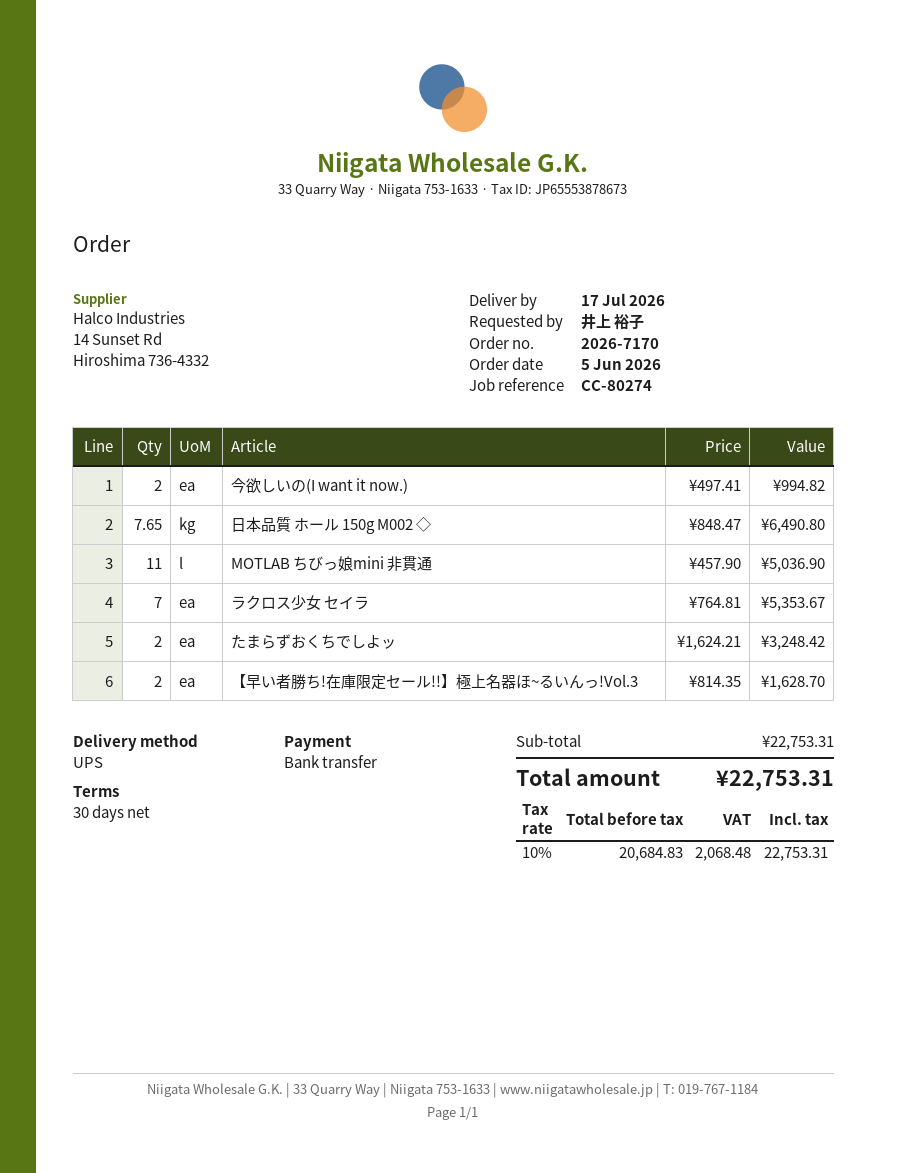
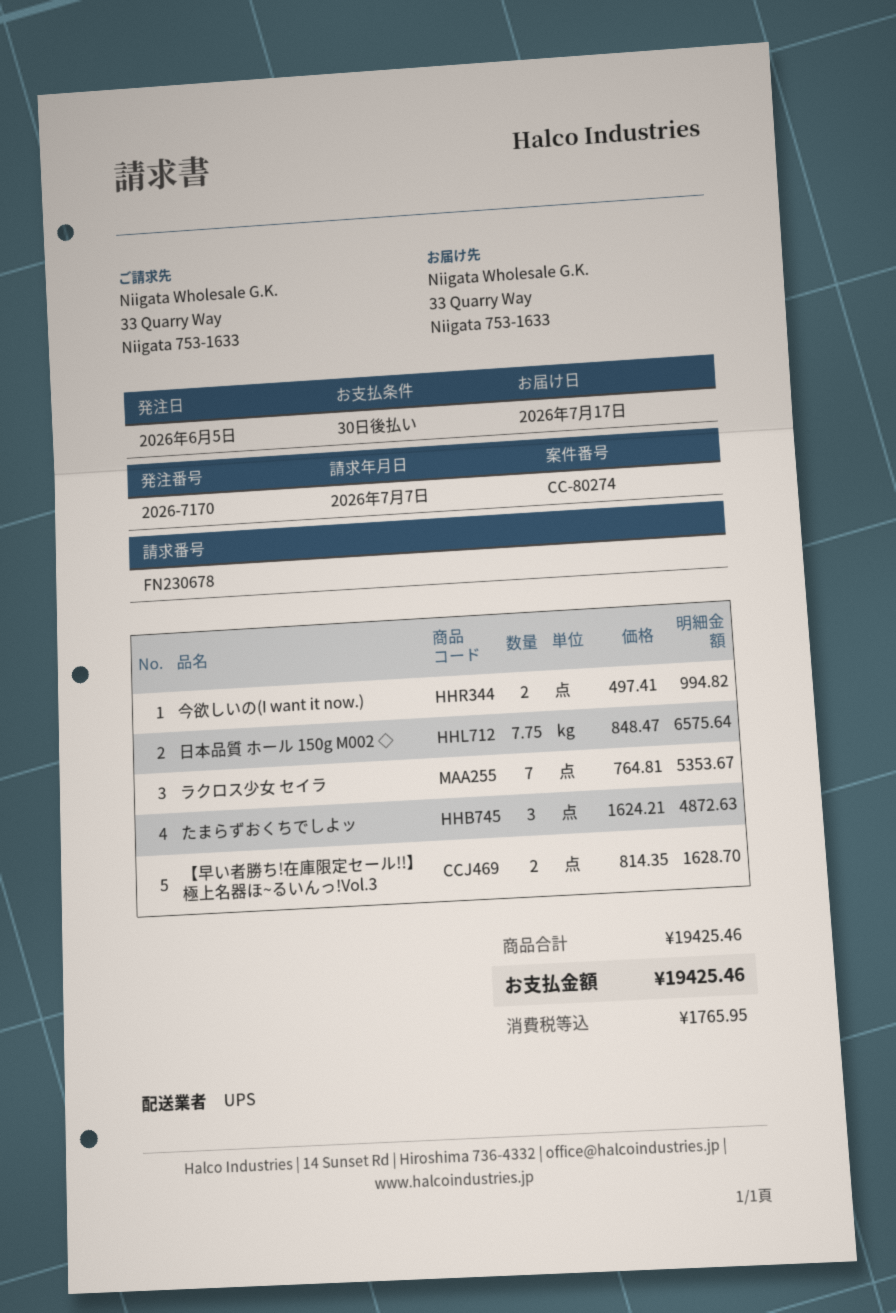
日本品質 ホール 150g M002 ◇: 7.65 x 848.47 = 6490.80 -> 7.75 x 848.47 = 6575.64
MOTLAB ちびっ娘mini 非貫通: 11 x 457.90 = 5036.90 -> none
たまらずおくちでしよッ: 2 x 1624.21 = 3248.42 -> 3 x 1624.21 = 4872.63
subtotal: 22753.31 -> 19425.46
tax: 2068.48 -> 1765.95
total: 22753.31 -> 19425.46

